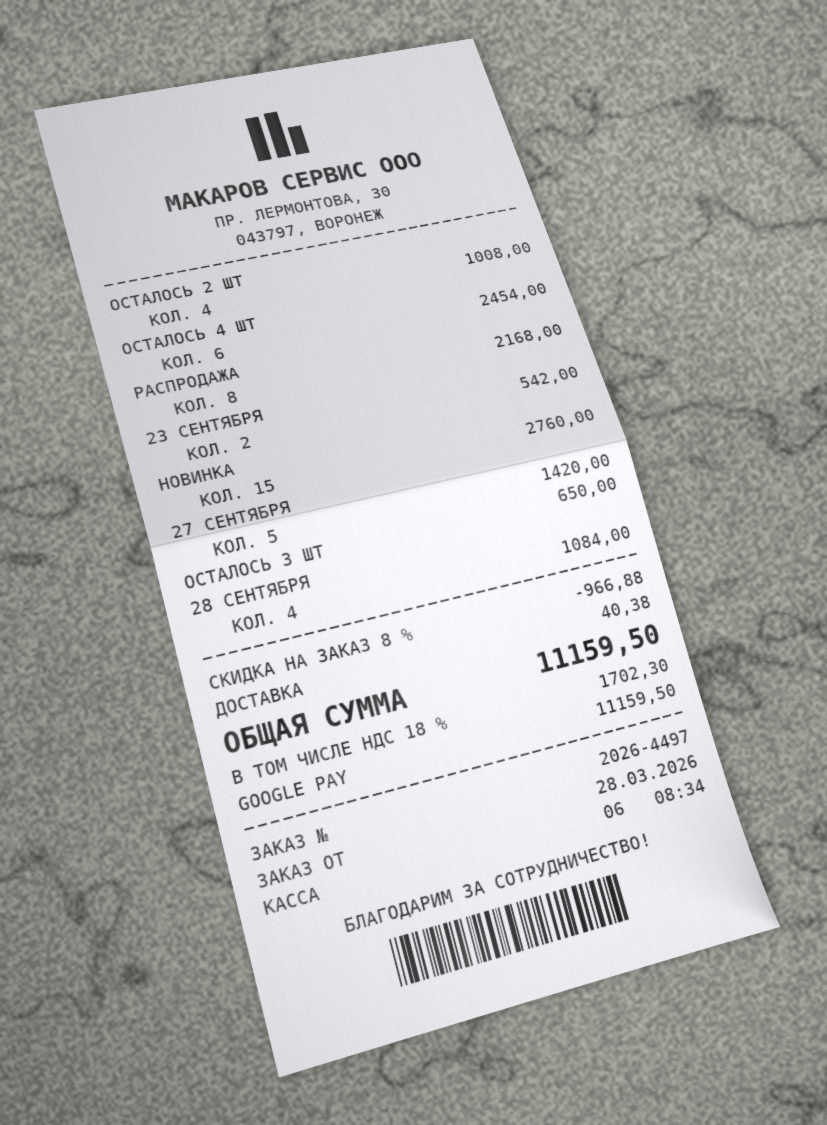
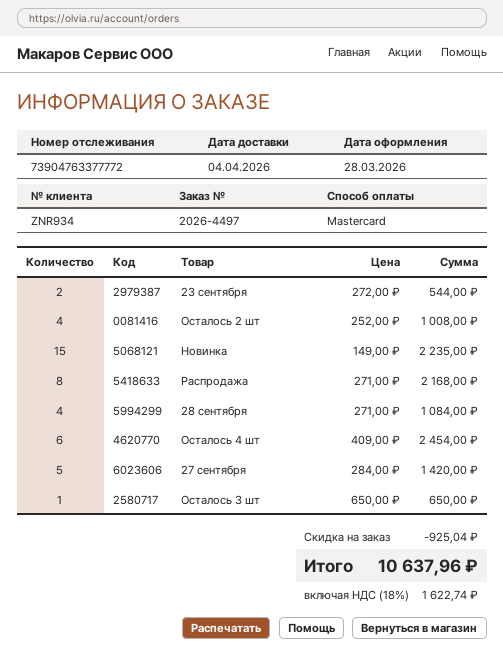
payment method: Google Pay -> Mastercard
23 СЕНТЯБРЯ: 2 for 542.00 -> 2 for 544.00
НОВИНКА: 15 for 2760.00 -> 15 for 2235.00
discount: 966.88 -> 925.04
shipping: 40.38 -> none
tax: 18% = 1702.30 -> 18% = 1622.74
total: 11159.50 -> 10637.96

